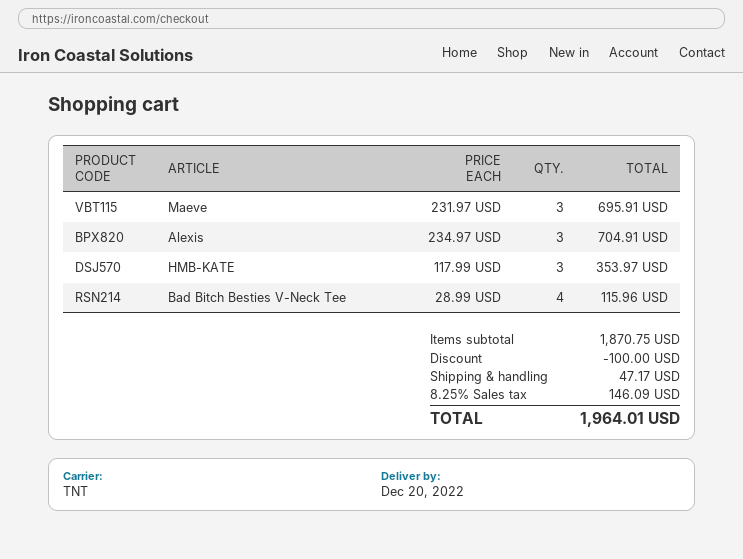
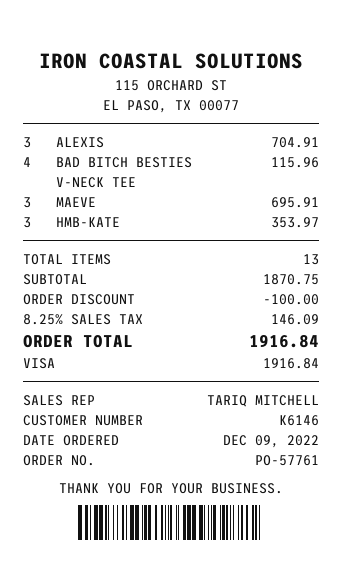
shipping: 47.17 -> none
total: 1964.01 -> 1916.84

